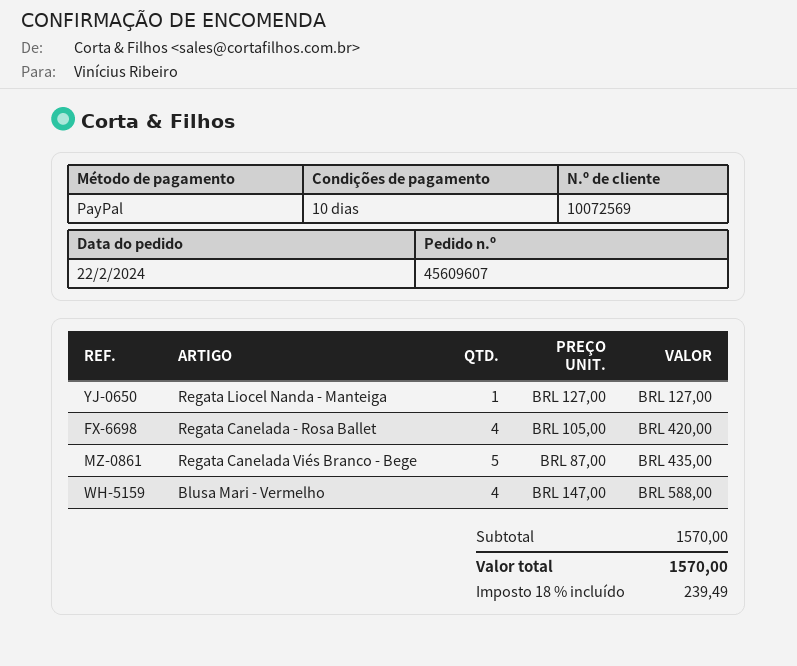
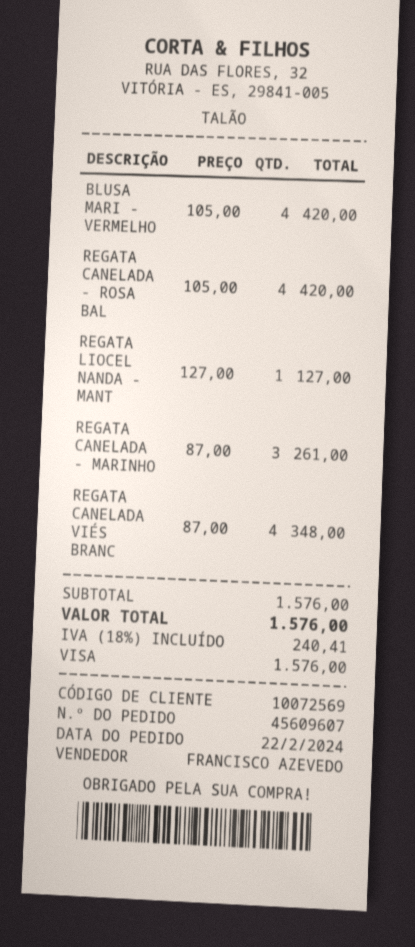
payment method: PayPal -> Visa
Regata Canelada Viés Branco - Bege: 5 x 87.00 = 435.00 -> 4 x 87.00 = 348.00
Blusa Mari - Vermelho: 4 x 147.00 = 588.00 -> 4 x 105.00 = 420.00
REGATA CANELADA - MARINHO: none -> 3 x 87.00 = 261.00
subtotal: 1570.00 -> 1576.00
tax: 18% = 239.49 -> 18% = 240.41
total: 1570.00 -> 1576.00

